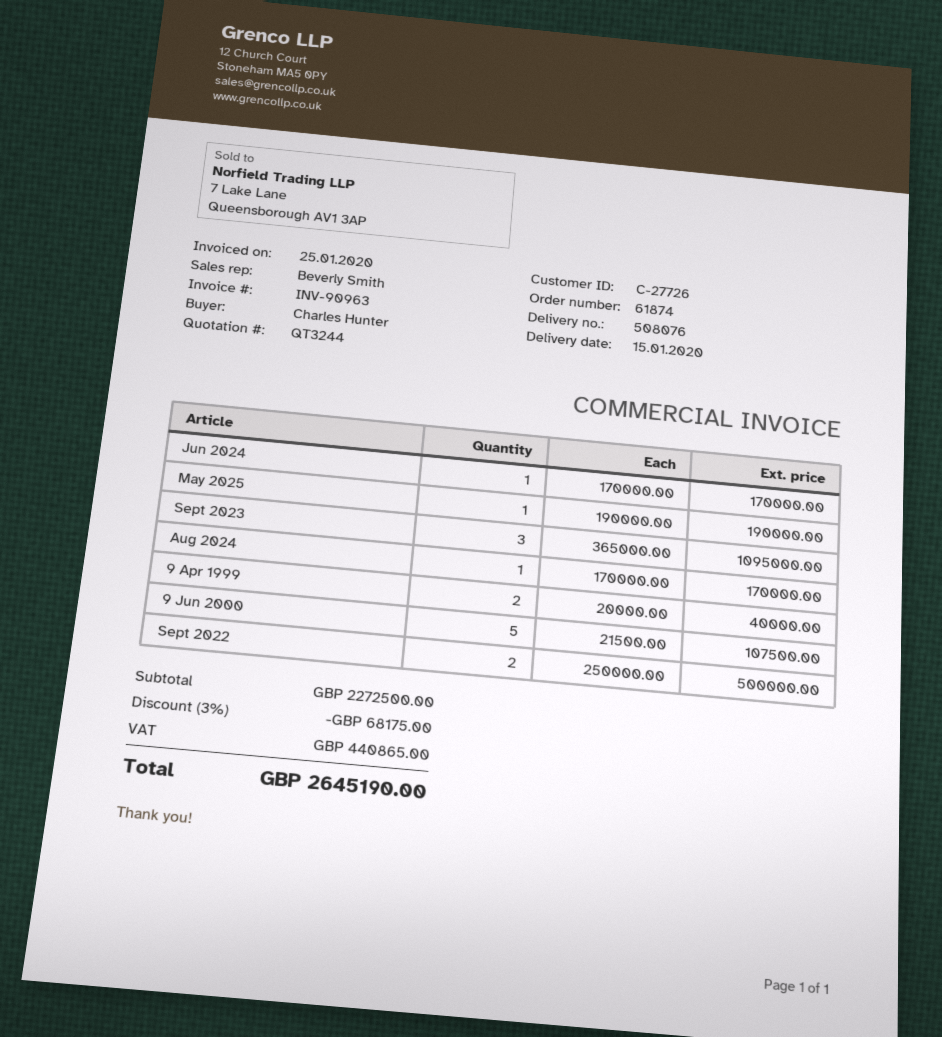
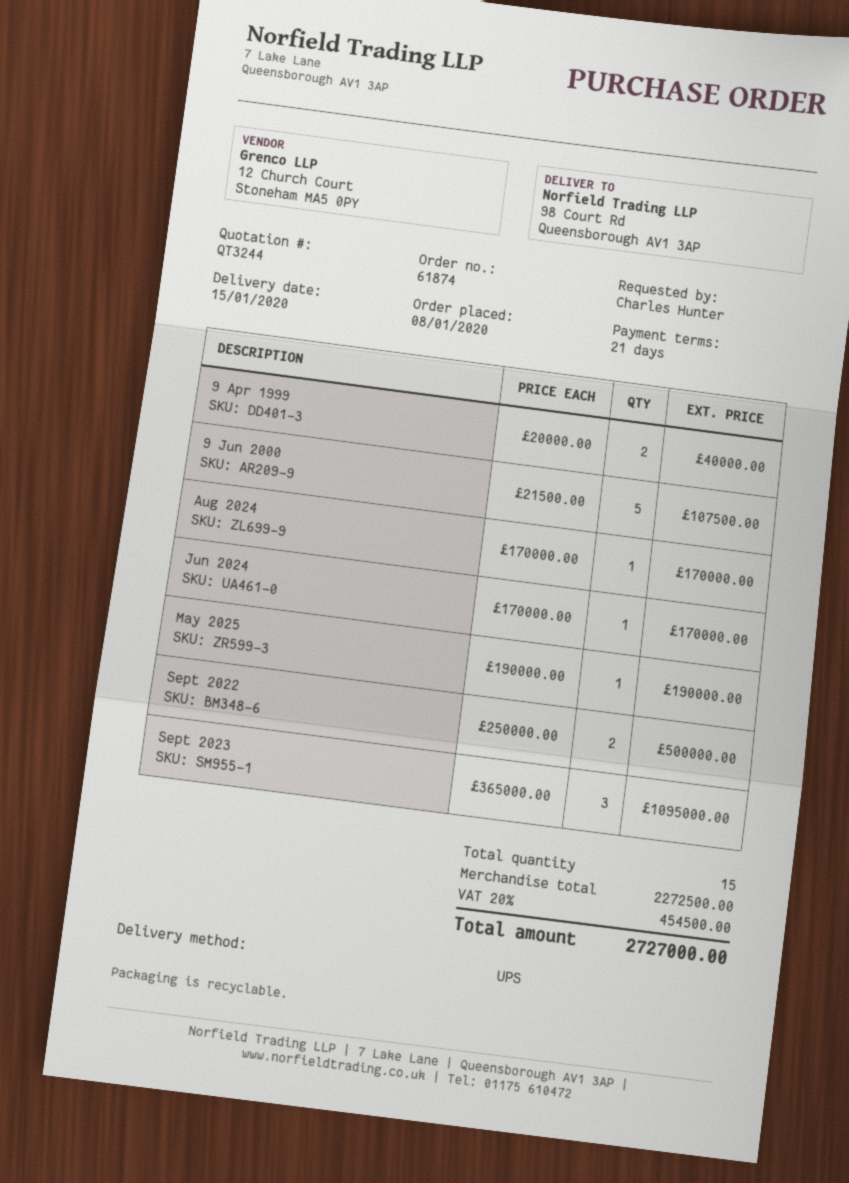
discount: 3% = 68175.00 -> none
tax: 440865.00 -> 454500.00
total: 2645190.00 -> 2727000.00

